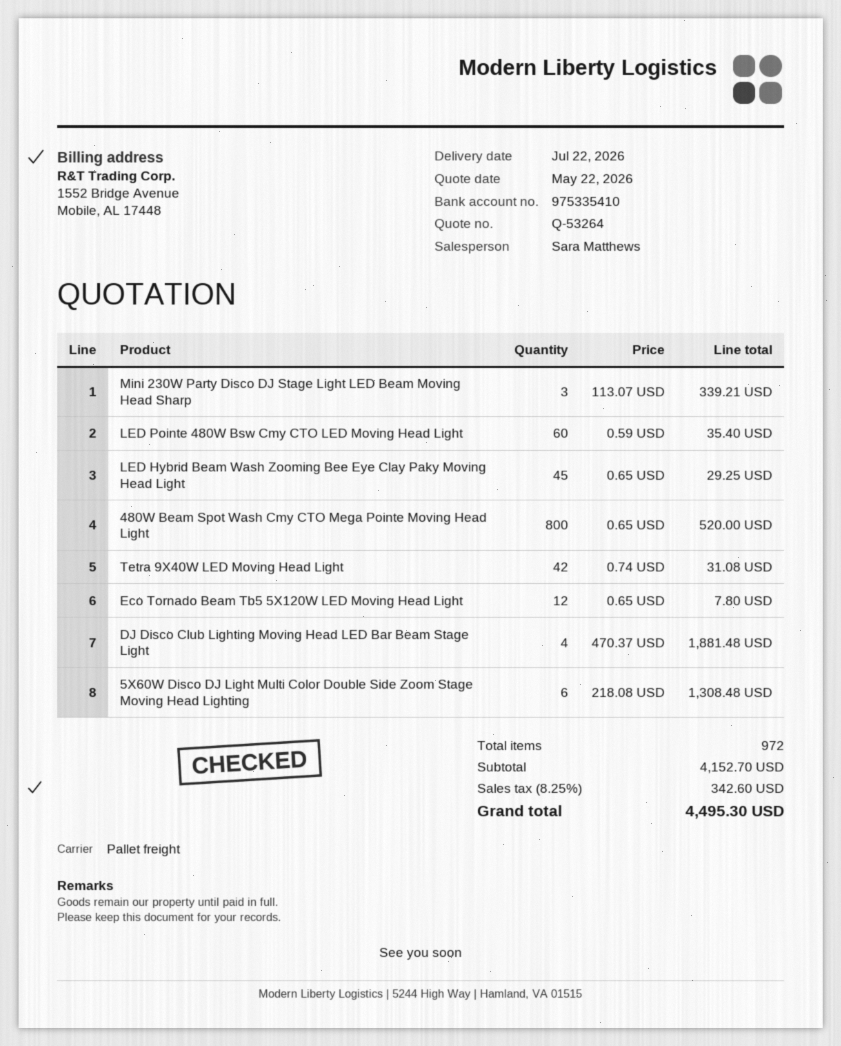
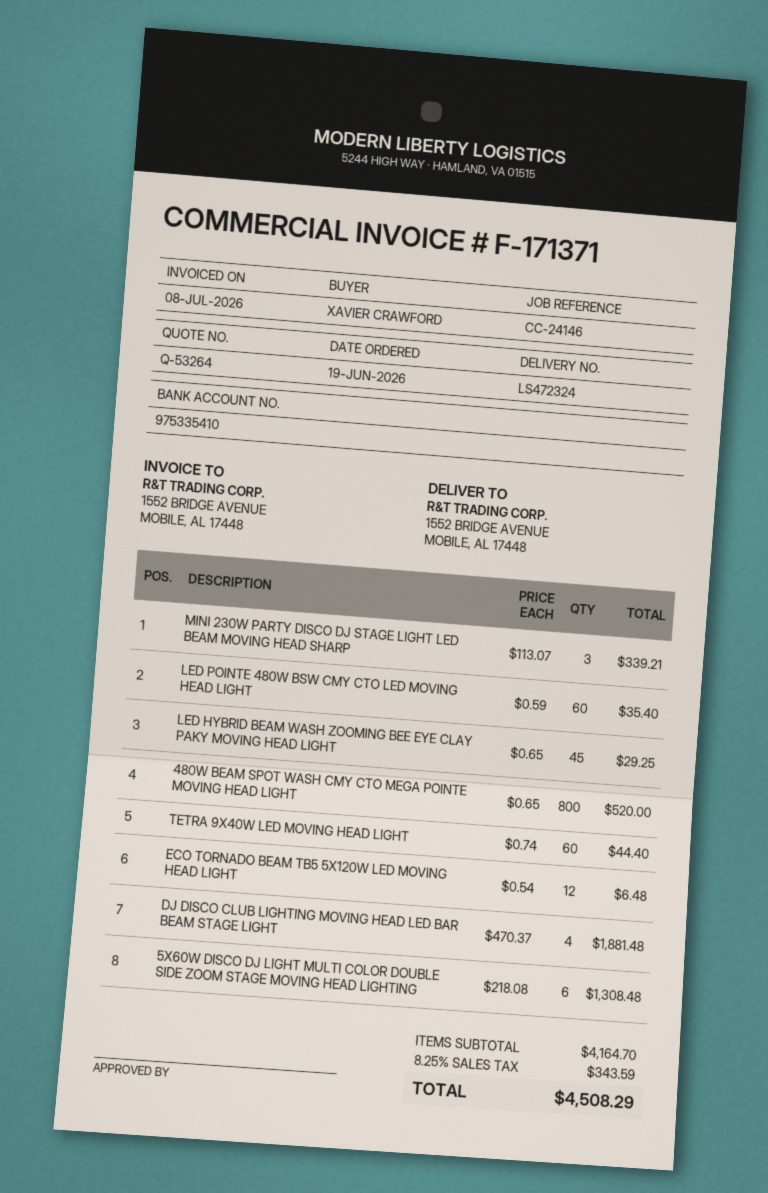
Tetra 9X40W LED Moving Head Light: 42 x 0.74 = 31.08 -> 60 x 0.74 = 44.40
Eco Tornado Beam Tb5 5X120W LED Moving Head Light: 12 x 0.65 = 7.80 -> 12 x 0.54 = 6.48
subtotal: 4152.70 -> 4164.70
tax: 8.25% = 342.60 -> 8.25% = 343.59
total: 4495.30 -> 4508.29

